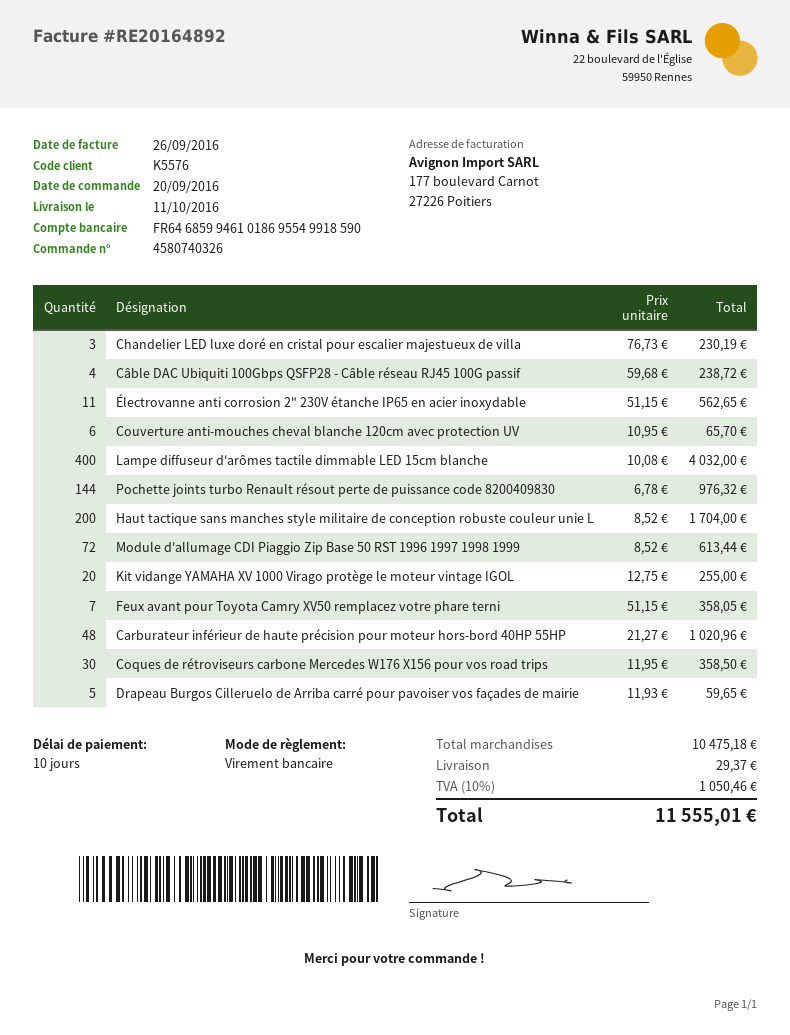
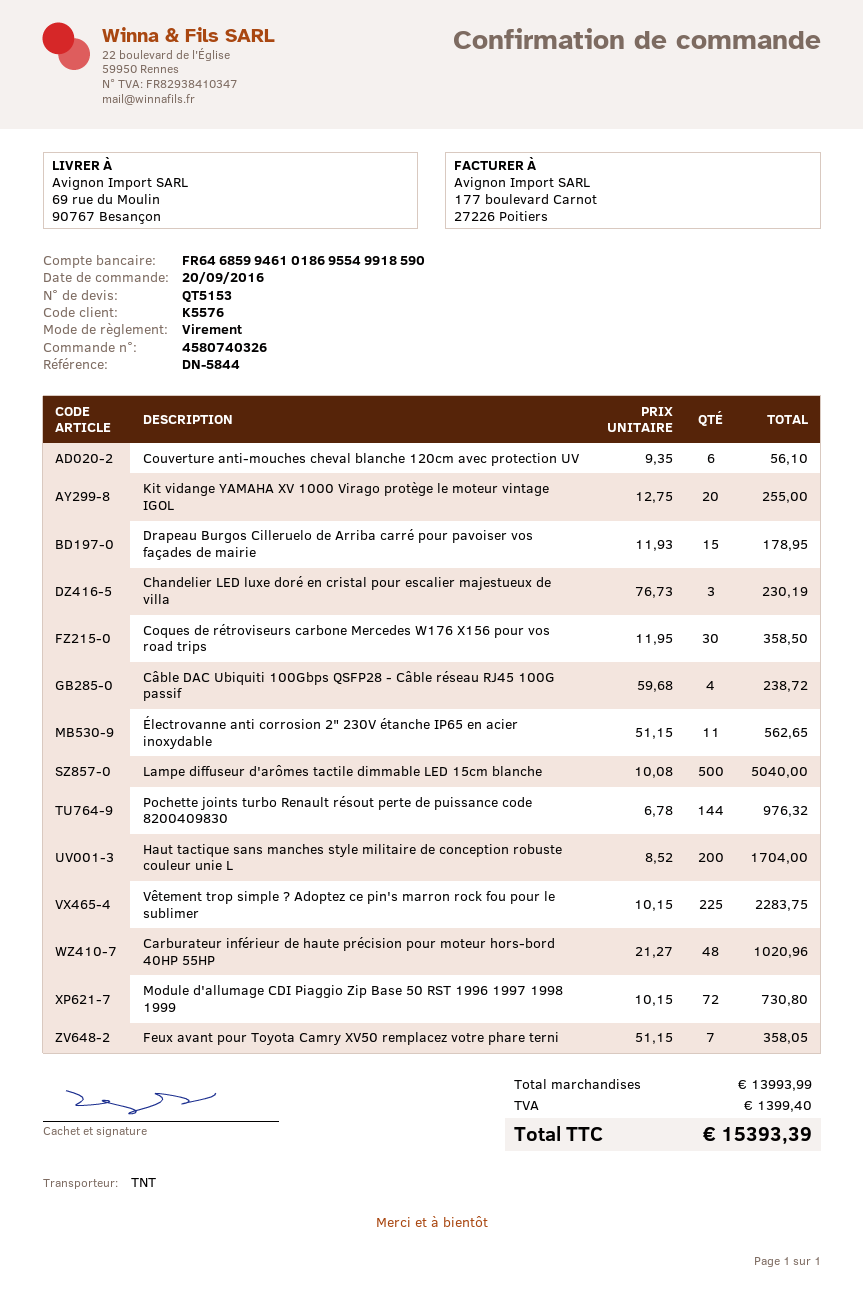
Couverture anti-mouches cheval blanche 120cm avec protection UV: 6 x 10.95 = 65.70 -> 6 x 9.35 = 56.10
Lampe diffuseur d'arômes tactile dimmable LED 15cm blanche: 400 x 10.08 = 4032.00 -> 500 x 10.08 = 5040.00
Module d'allumage CDI Piaggio Zip Base 50 RST 1996 1997 1998 1999: 72 x 8.52 = 613.44 -> 72 x 10.15 = 730.80
Drapeau Burgos Cilleruelo de Arriba carré pour pavoiser vos façades de mairie: 5 x 11.93 = 59.65 -> 15 x 11.93 = 178.95
Vêtement trop simple ? Adoptez ce pin's marron rock fou pour le sublimer: none -> 225 x 10.15 = 2283.75
subtotal: 10475.18 -> 13993.99
shipping: 29.37 -> none
tax: 1050.46 -> 1399.40
total: 11555.01 -> 15393.39

